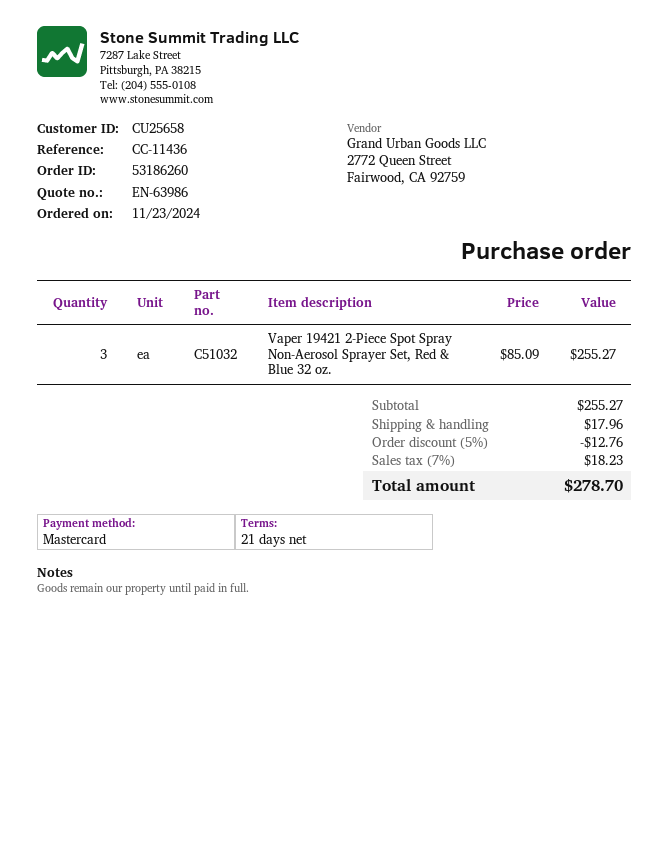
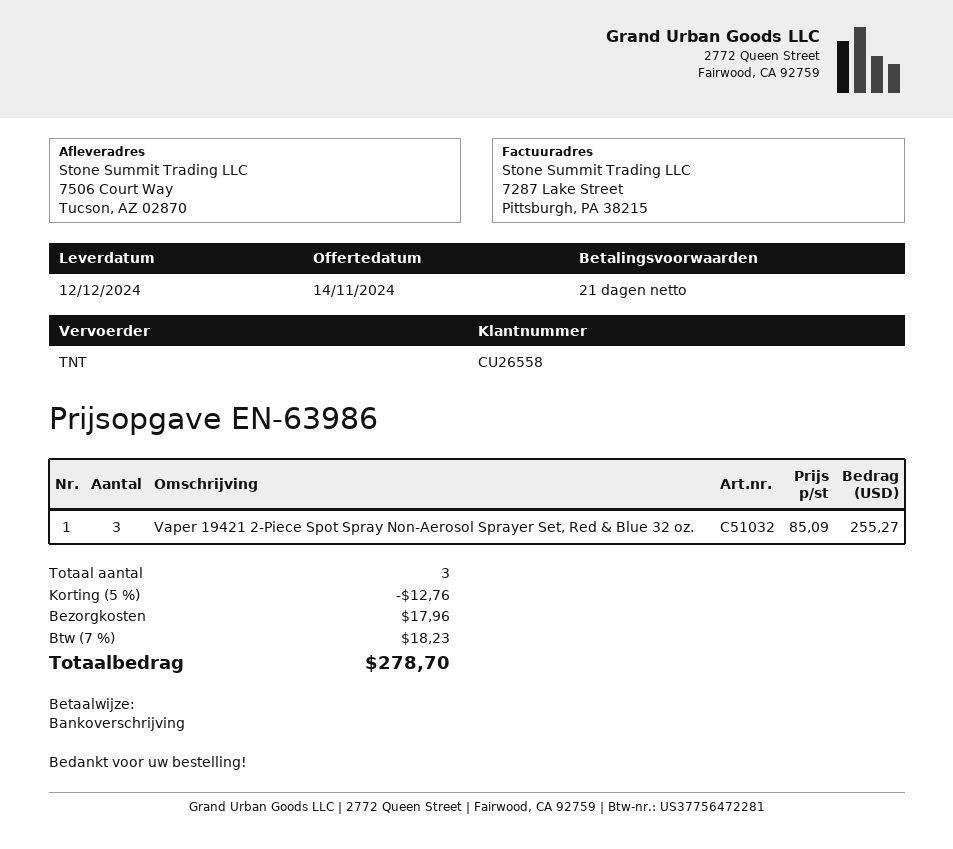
customer number: CU25658 -> CU26558
payment method: Mastercard -> bank transfer

